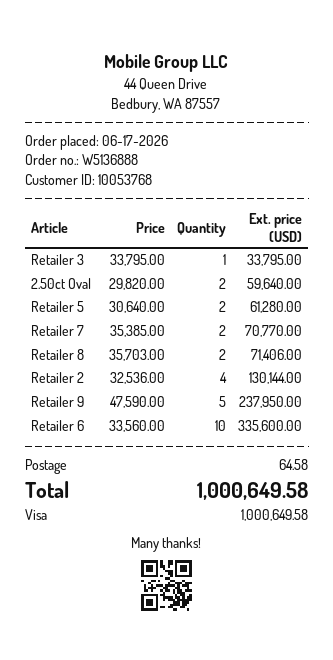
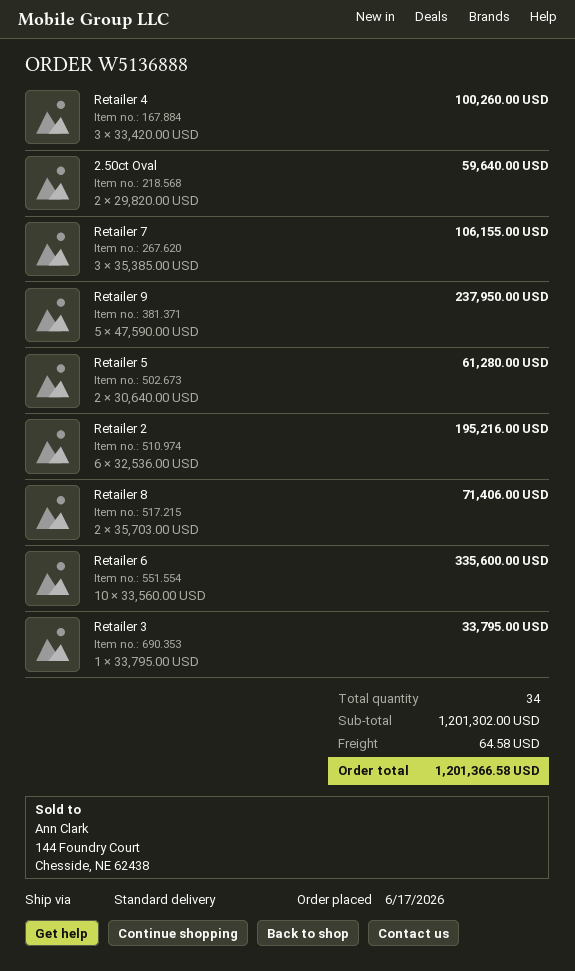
Retailer 7: 2 x 35385.00 = 70770.00 -> 3 x 35385.00 = 106155.00
Retailer 2: 4 x 32536.00 = 130144.00 -> 6 x 32536.00 = 195216.00
Retailer 4: none -> 3 x 33420.00 = 100260.00
total: 1000649.58 -> 1201366.58

